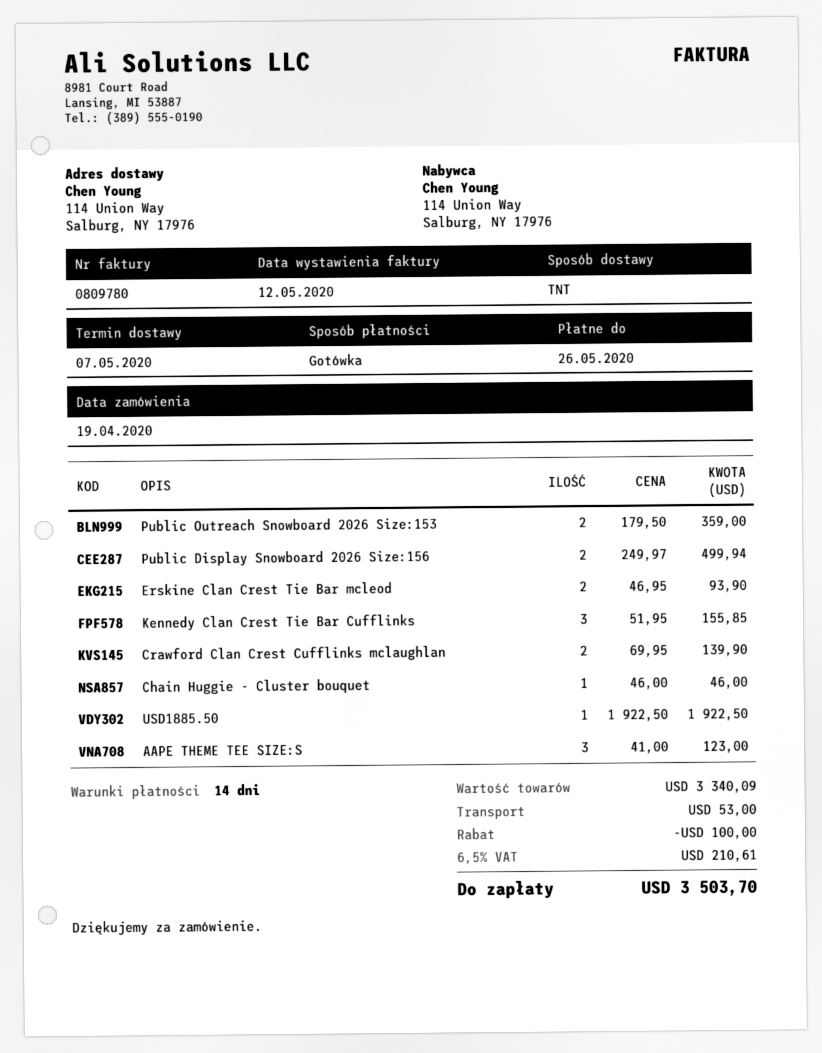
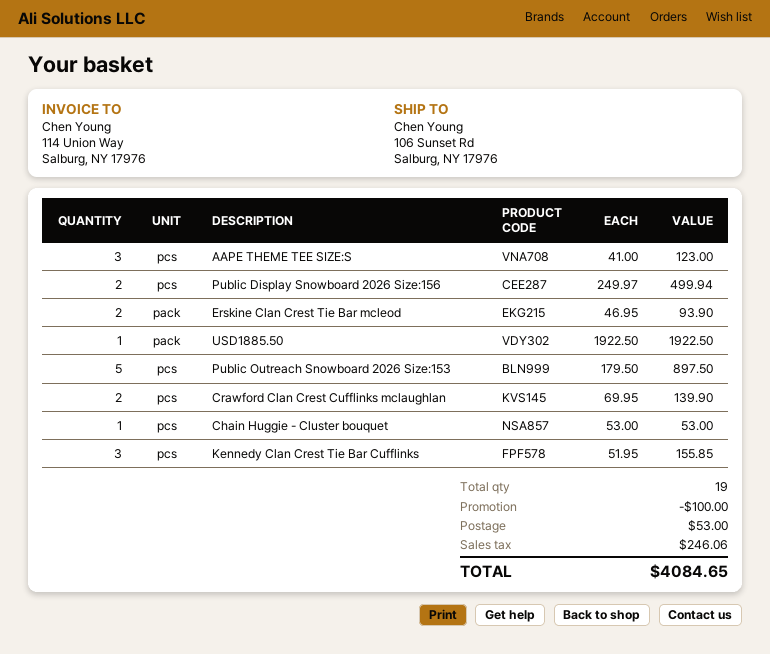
ship to: 114 Union Way, Salburg, NY 17976 -> 106 Sunset Rd, Salburg, NY 17976
Public Outreach Snowboard 2026 Size:153: 2 x 179.50 = 359.00 -> 5 x 179.50 = 897.50
Chain Huggie - Cluster bouquet: 1 x 46.00 = 46.00 -> 1 x 53.00 = 53.00
tax: 210.61 -> 246.06
total: 3503.70 -> 4084.65

